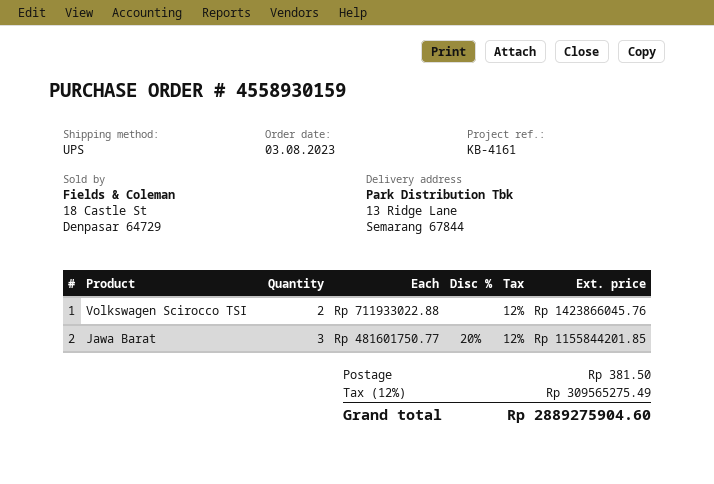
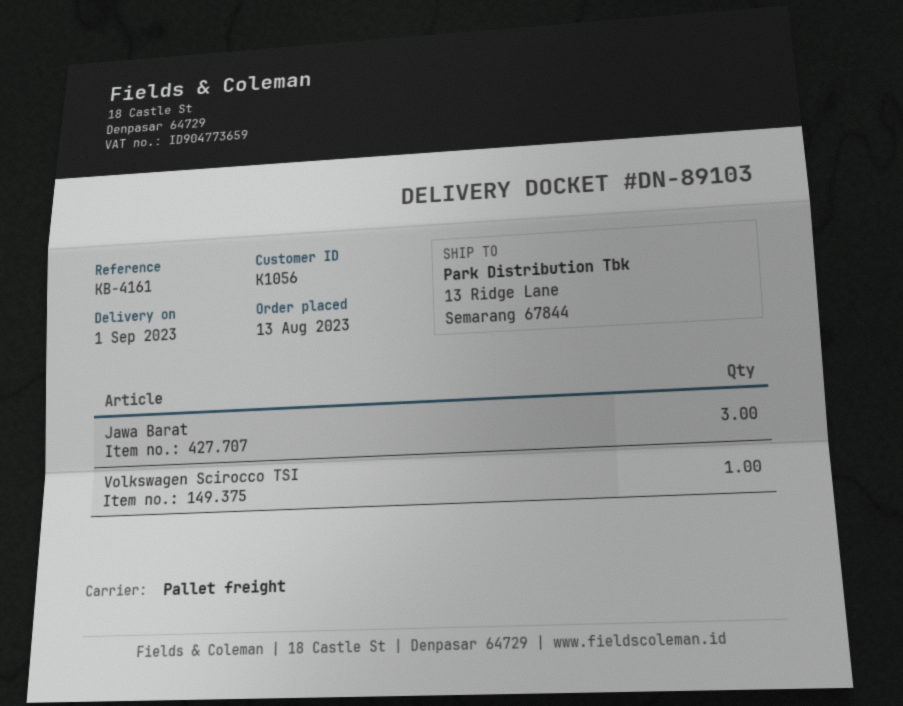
order date: 2023-08-03 -> 2023-08-13
shipping method: UPS -> pallet freight
Volkswagen Scirocco TSI: 2 -> 1

